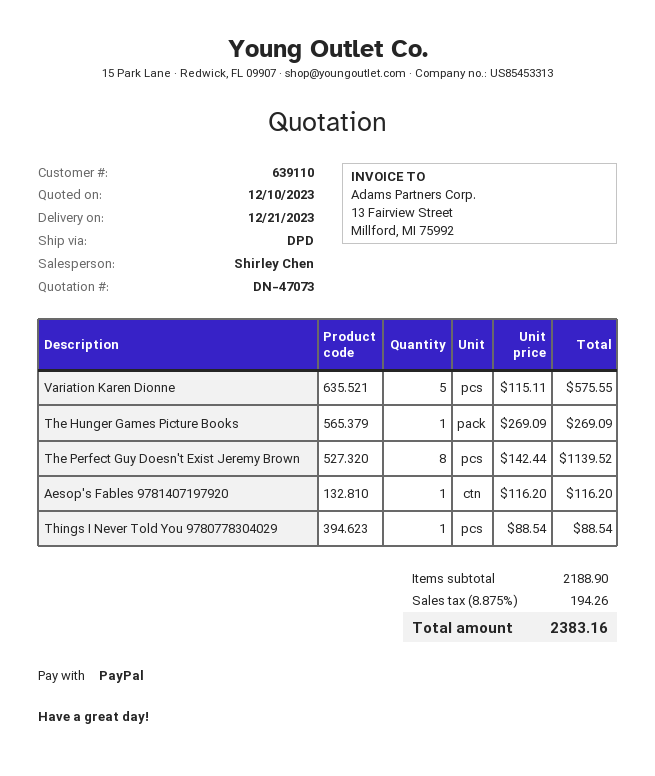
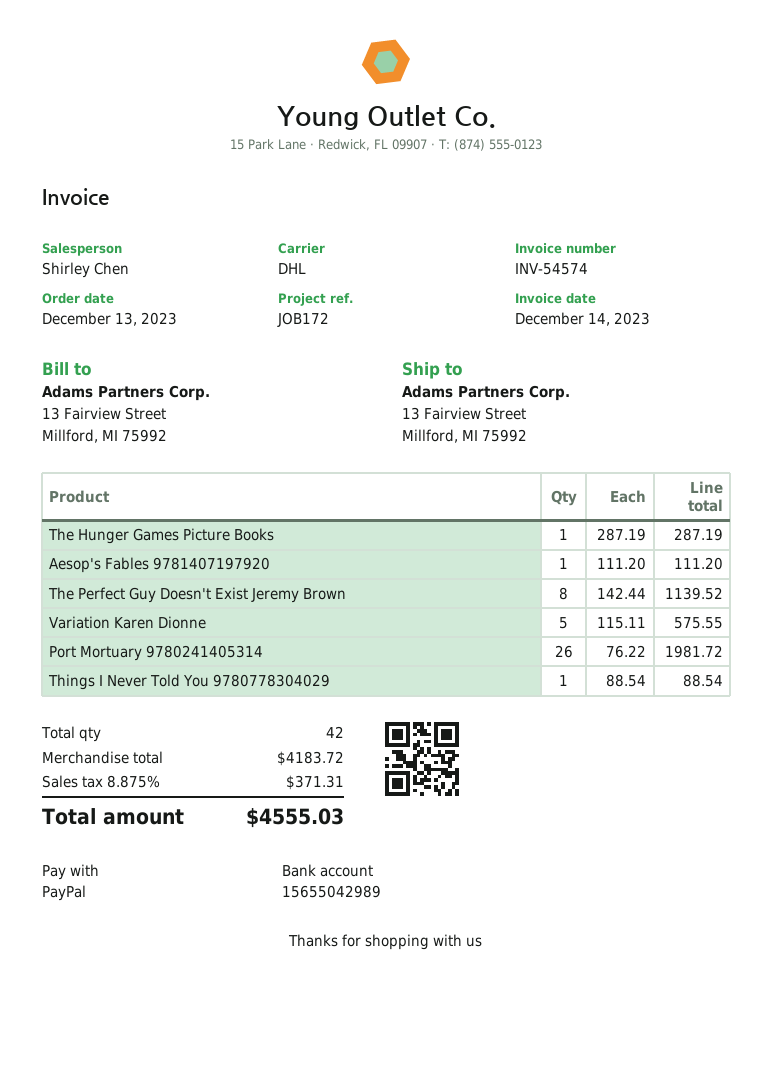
shipping method: DPD -> DHL
The Hunger Games Picture Books: 1 x 269.09 = 269.09 -> 1 x 287.19 = 287.19
Aesop's Fables 9781407197920: 1 x 116.20 = 116.20 -> 1 x 111.20 = 111.20
Port Mortuary 9780241405314: none -> 26 x 76.22 = 1981.72
subtotal: 2188.90 -> 4183.72
tax: 8.875% = 194.26 -> 8.875% = 371.31
total: 2383.16 -> 4555.03

